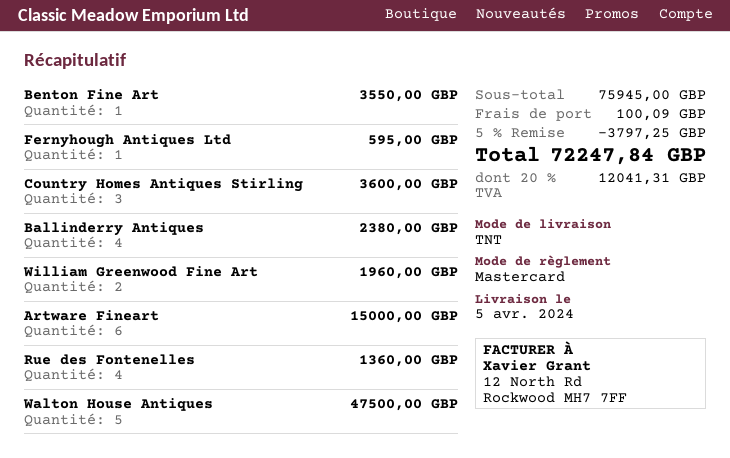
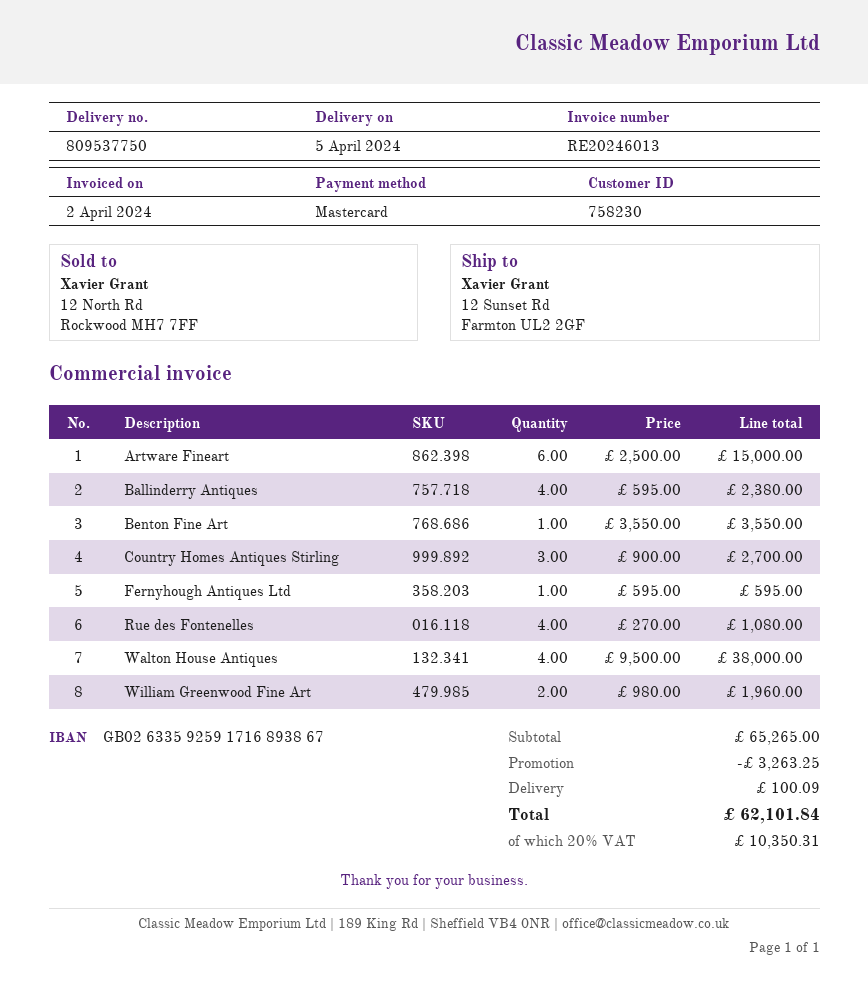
Country Homes Antiques Stirling: 3 for 3600.00 -> 3 for 2700.00
Rue des Fontenelles: 4 for 1360.00 -> 4 for 1080.00
Walton House Antiques: 5 for 47500.00 -> 4 for 38000.00
subtotal: 75945.00 -> 65265.00
discount: 3797.25 -> 3263.25
tax: 20% = 12041.31 -> 20% = 10350.31
total: 72247.84 -> 62101.84

